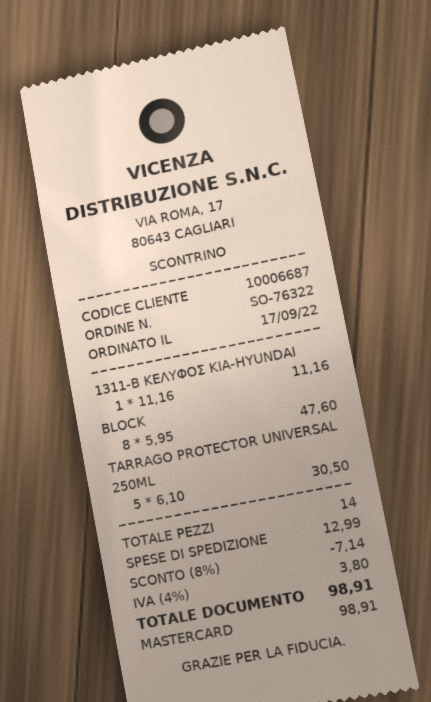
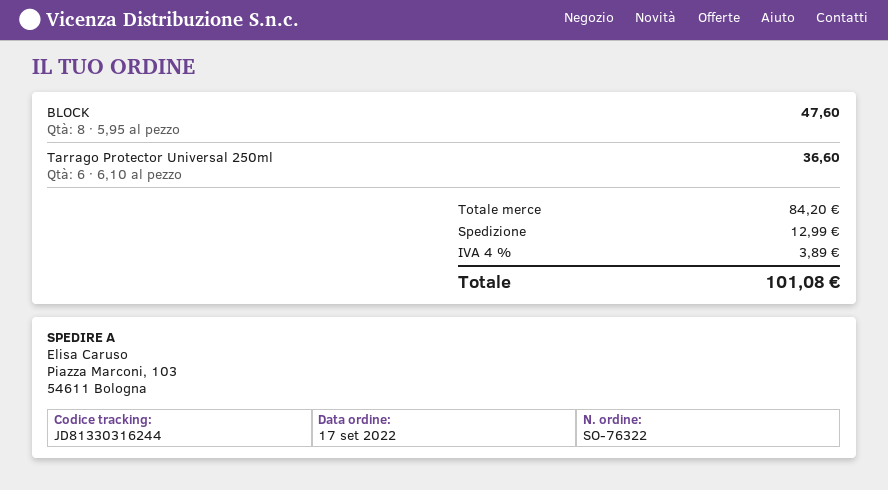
1311-Β ΚΕΛΥΦΟΣ KIA-HYUNDAI: 1 x 11.16 = 11.16 -> none
TARRAGO PROTECTOR UNIVERSAL 250ML: 5 x 6.10 = 30.50 -> 6 x 6.10 = 36.60
discount: 8% = 7.14 -> none
tax: 4% = 3.80 -> 4% = 3.89
total: 98.91 -> 101.08

